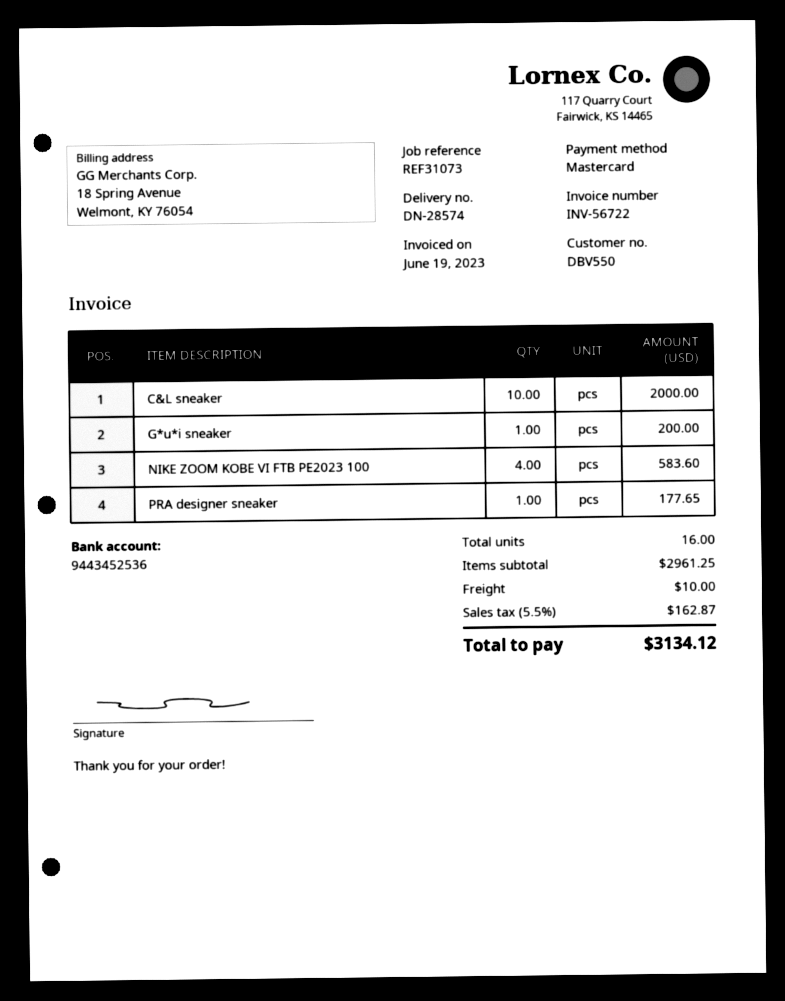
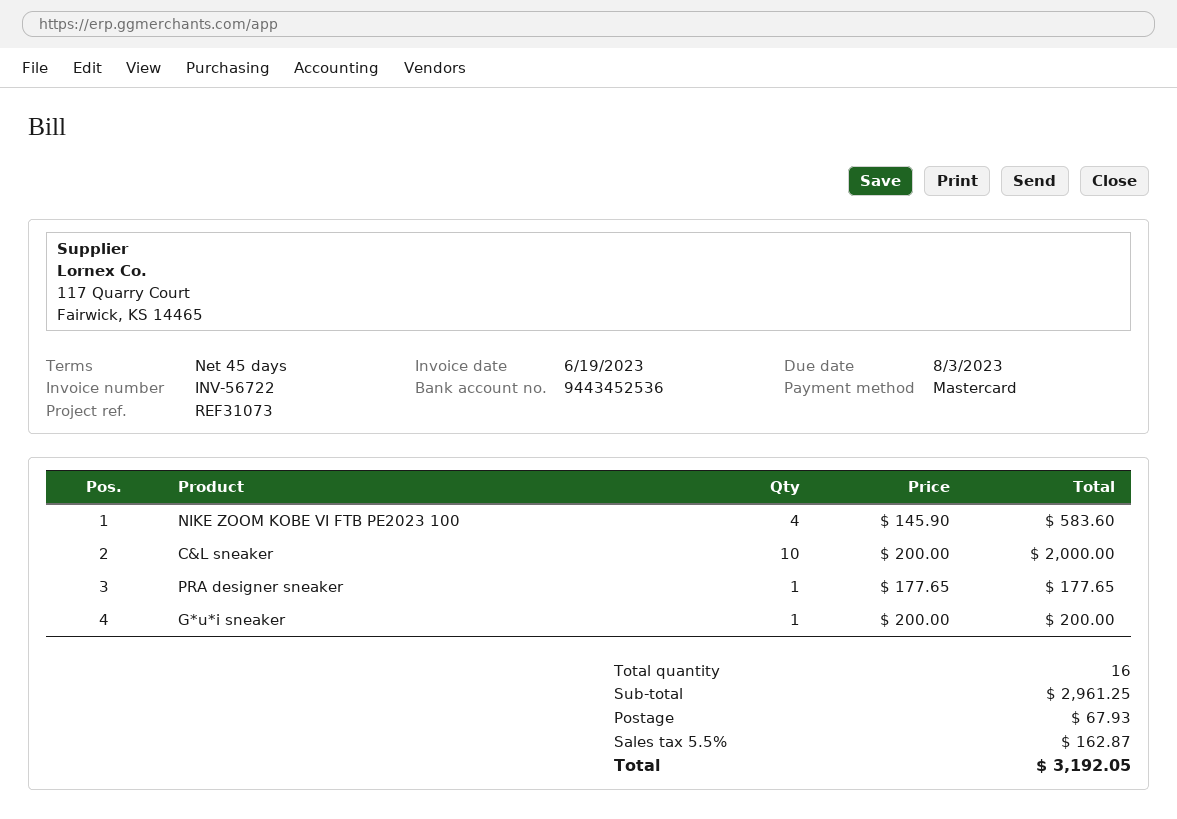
shipping: 10.00 -> 67.93
total: 3134.12 -> 3192.05

